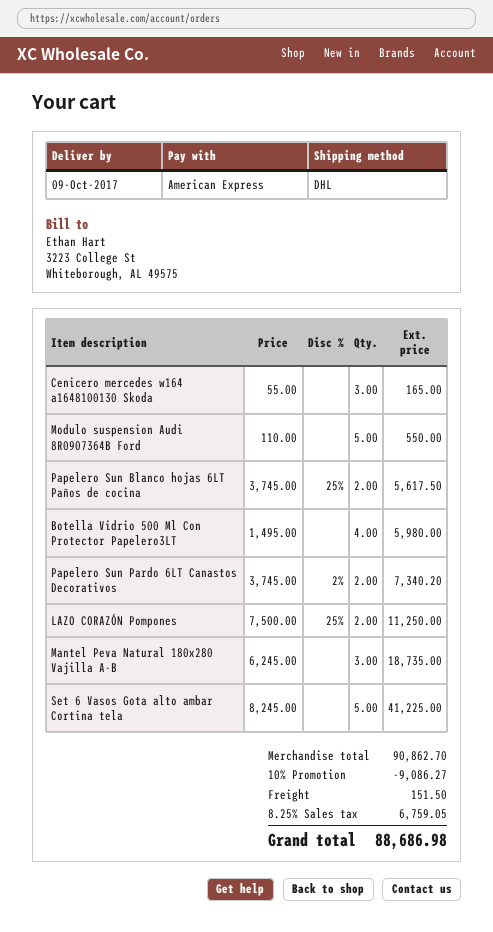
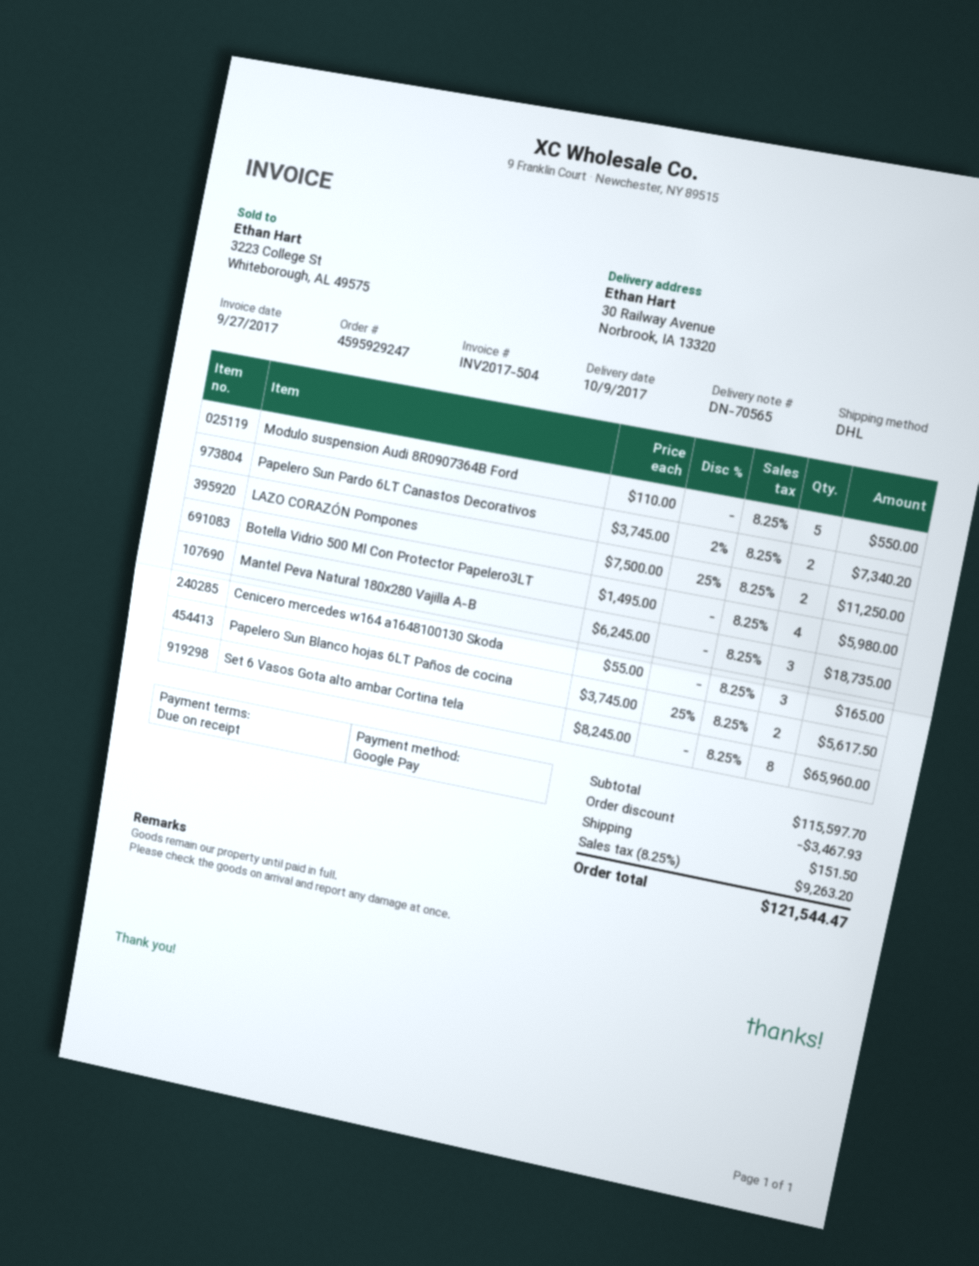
payment method: American Express -> Google Pay
Set 6 Vasos Gota alto ambar Cortina tela: 5 x 8245.00 = 41225.00 -> 8 x 8245.00 = 65960.00
subtotal: 90862.70 -> 115597.70
discount: 9086.27 -> 3467.93
tax: 8.25% = 6759.05 -> 8.25% = 9263.20
total: 88686.98 -> 121544.47

